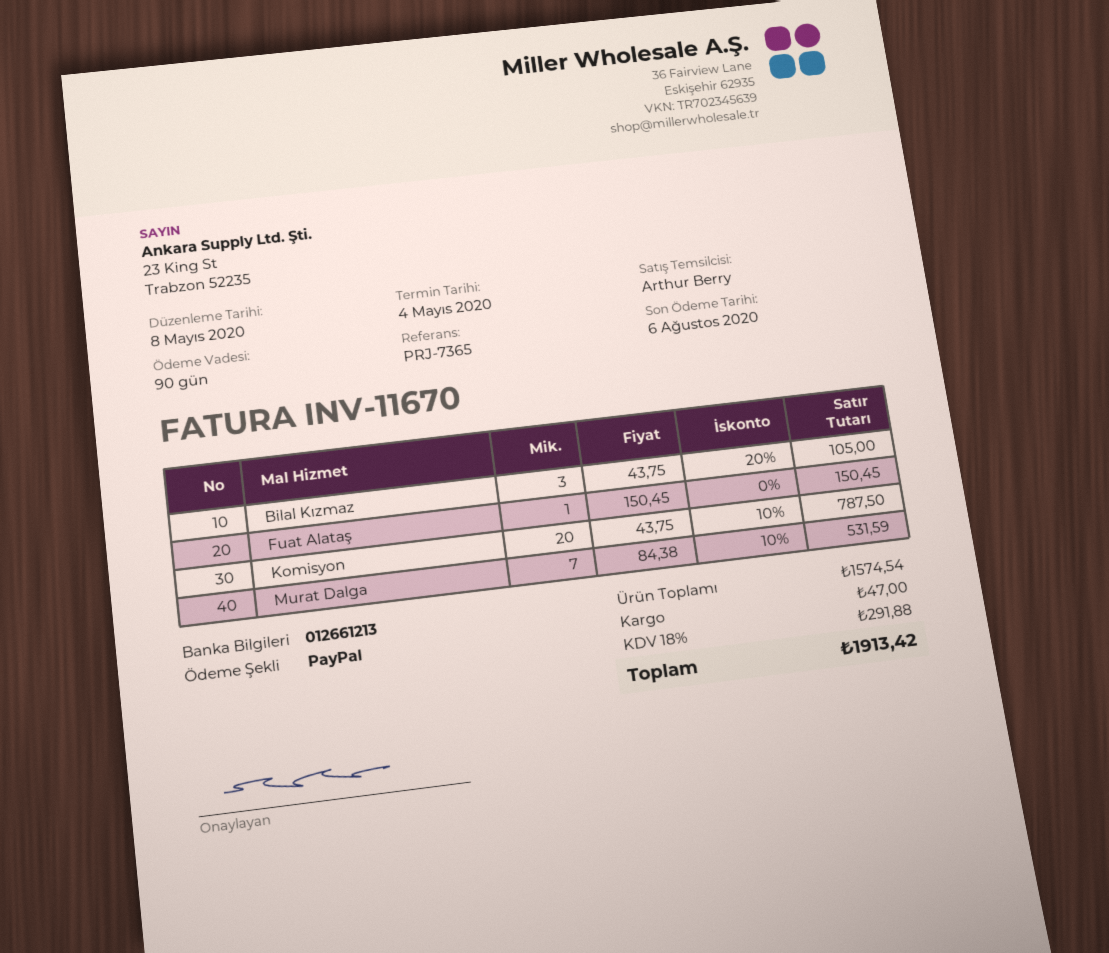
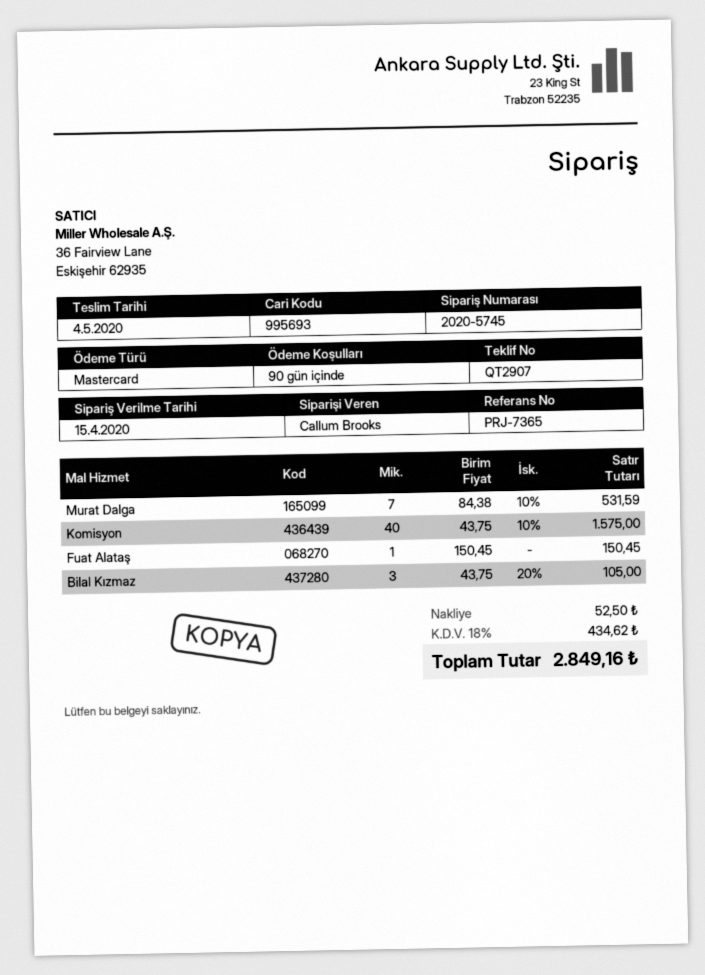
payment method: PayPal -> Mastercard
Komisyon: 20 x 43.75 - 10% = 787.50 -> 40 x 43.75 - 10% = 1575.00
shipping: 47.00 -> 52.50
tax: 18% = 291.88 -> 18% = 434.62
total: 1913.42 -> 2849.16

